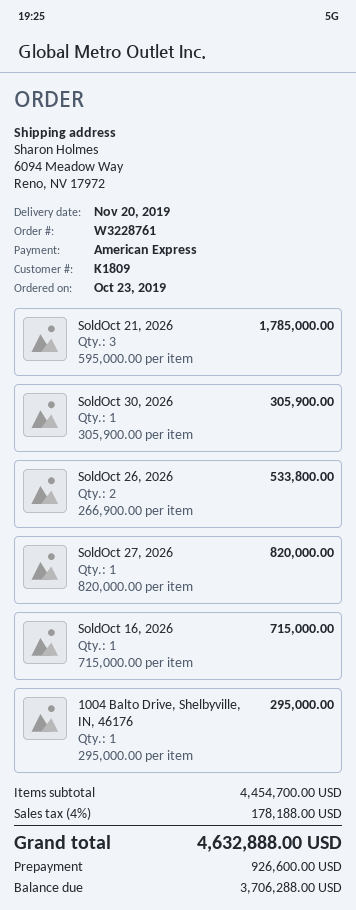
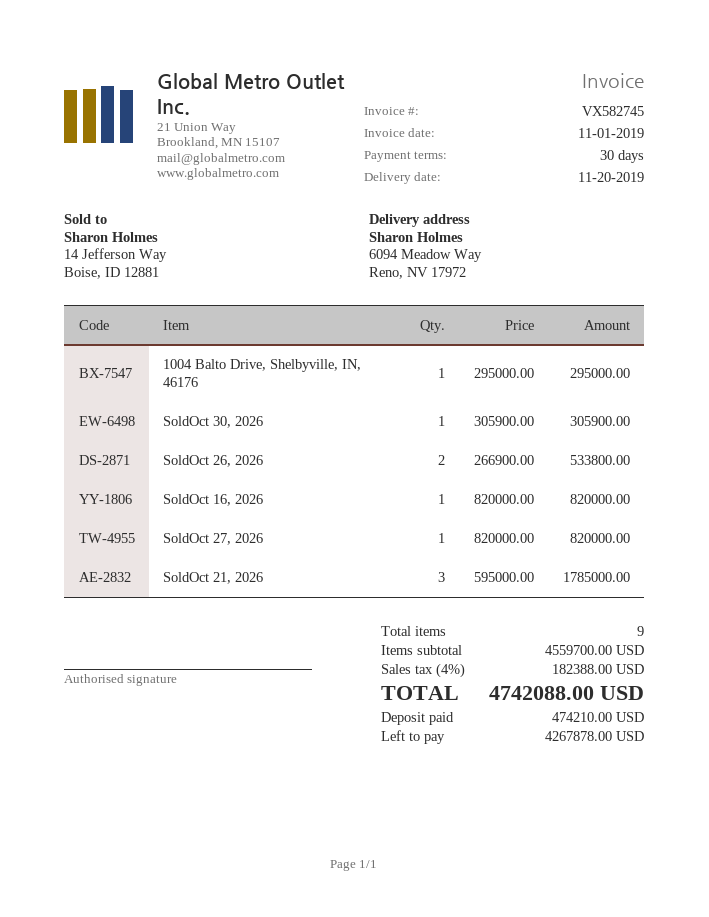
SoldOct 16, 2026: 1 x 715000.00 = 715000.00 -> 1 x 820000.00 = 820000.00
subtotal: 4454700.00 -> 4559700.00
tax: 4% = 178188.00 -> 4% = 182388.00
total: 4632888.00 -> 4742088.00
deposit: 926600.00 -> 474210.00
balance: 3706288.00 -> 4267878.00

